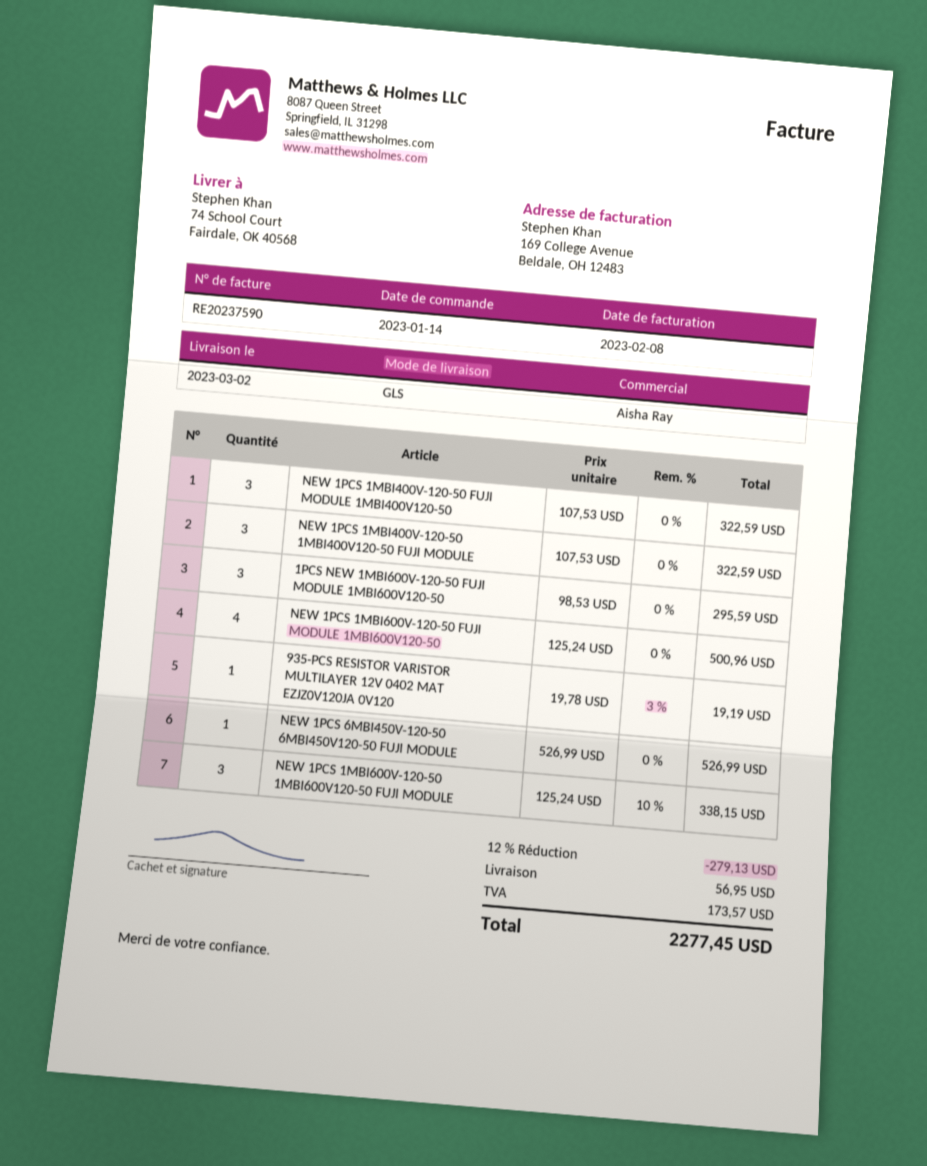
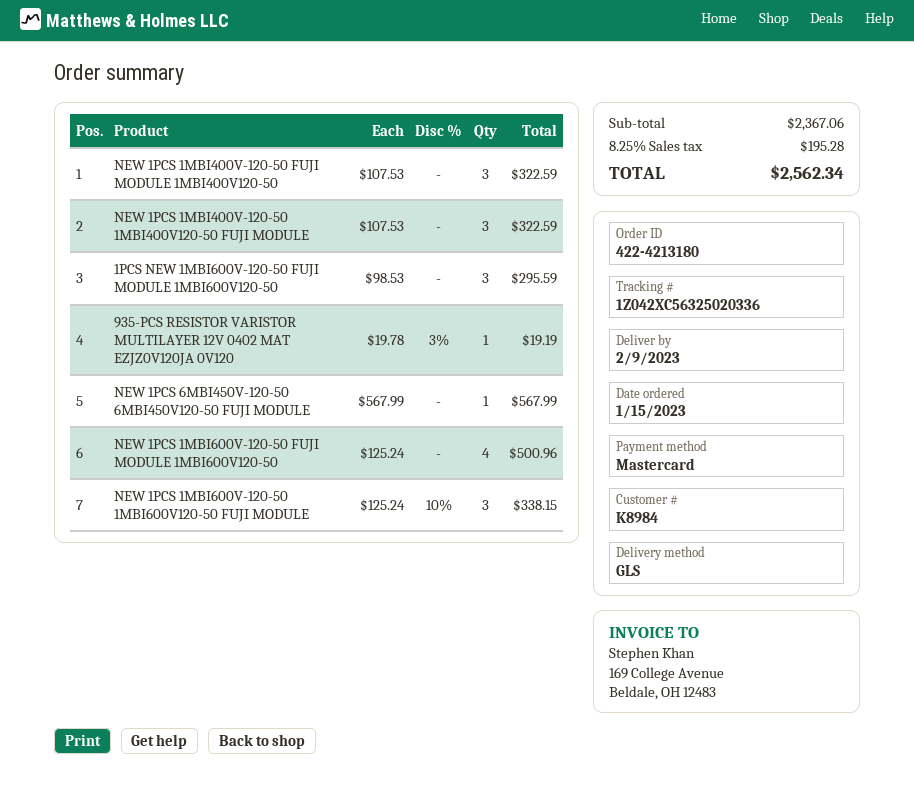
order date: 2023-01-14 -> 2023-01-15
delivery date: 2023-03-02 -> 2023-02-09
NEW 1PCS 6MBI450V-120-50 6MBI450V120-50 FUJI MODULE: 1 x 526.99 = 526.99 -> 1 x 567.99 = 567.99
discount: 12% = 279.13 -> none
shipping: 56.95 -> none
tax: 173.57 -> 195.28
total: 2277.45 -> 2562.34

